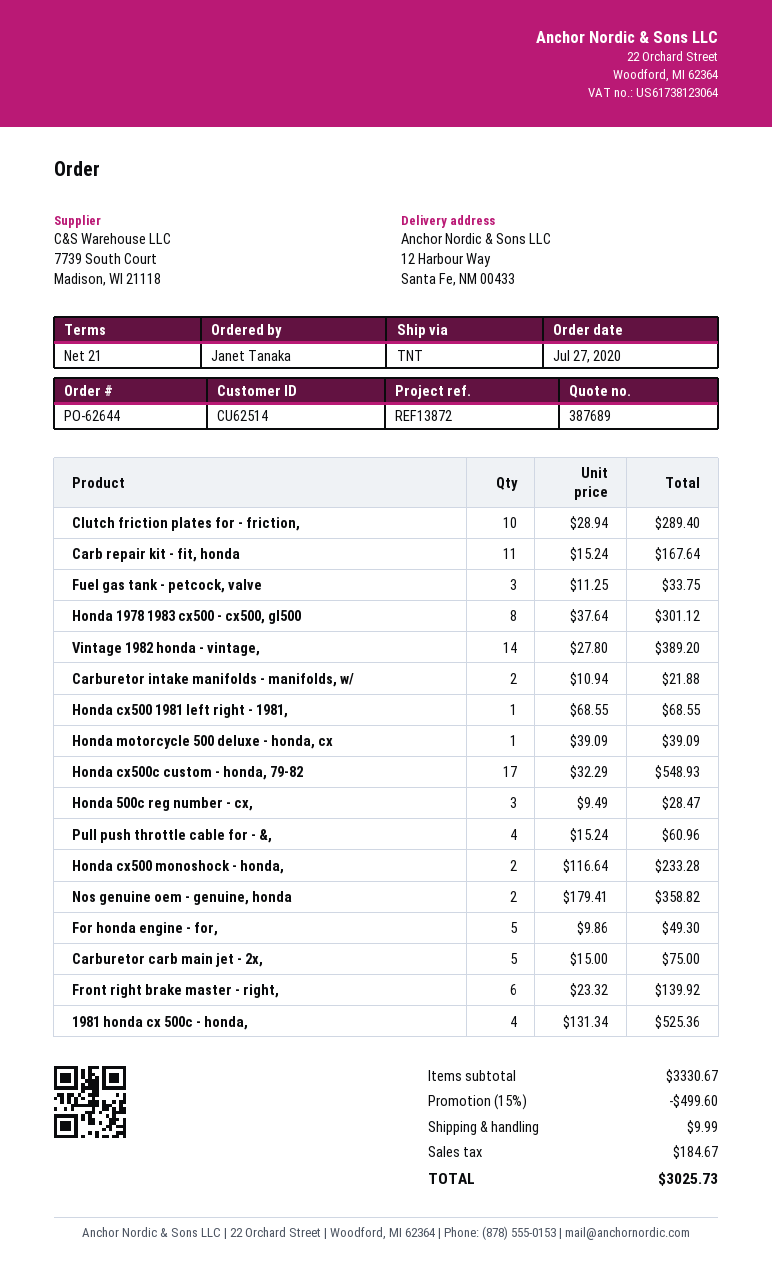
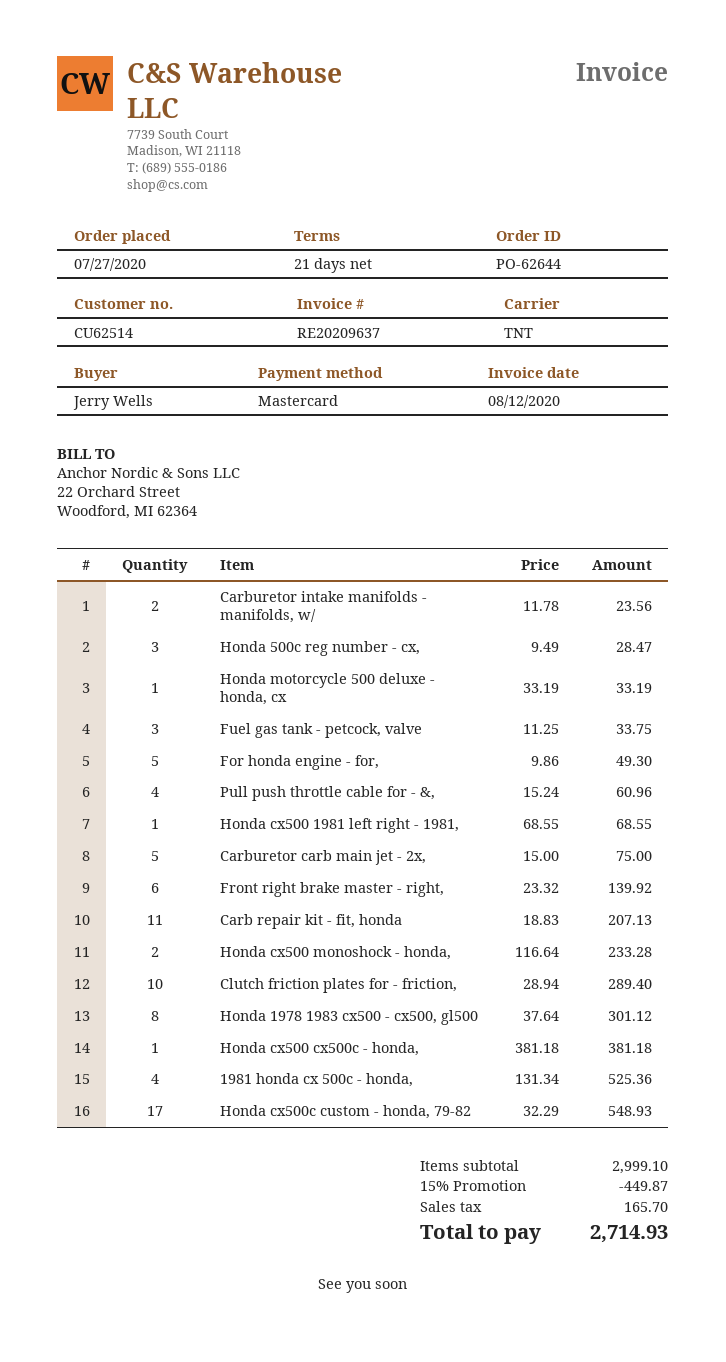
ordered by: Janet Tanaka -> Jerry Wells
Carb repair kit - fit, honda: 11 x 15.24 = 167.64 -> 11 x 18.83 = 207.13
Vintage 1982 honda - vintage,: 14 x 27.80 = 389.20 -> none
Carburetor intake manifolds - manifolds, w/: 2 x 10.94 = 21.88 -> 2 x 11.78 = 23.56
Honda motorcycle 500 deluxe - honda, cx: 1 x 39.09 = 39.09 -> 1 x 33.19 = 33.19
Nos genuine oem - genuine, honda: 2 x 179.41 = 358.82 -> none
Honda cx500 cx500c - honda,: none -> 1 x 381.18 = 381.18
subtotal: 3330.67 -> 2999.10
discount: 15% = 499.60 -> 15% = 449.87
shipping: 9.99 -> none
tax: 184.67 -> 165.70
total: 3025.73 -> 2714.93

